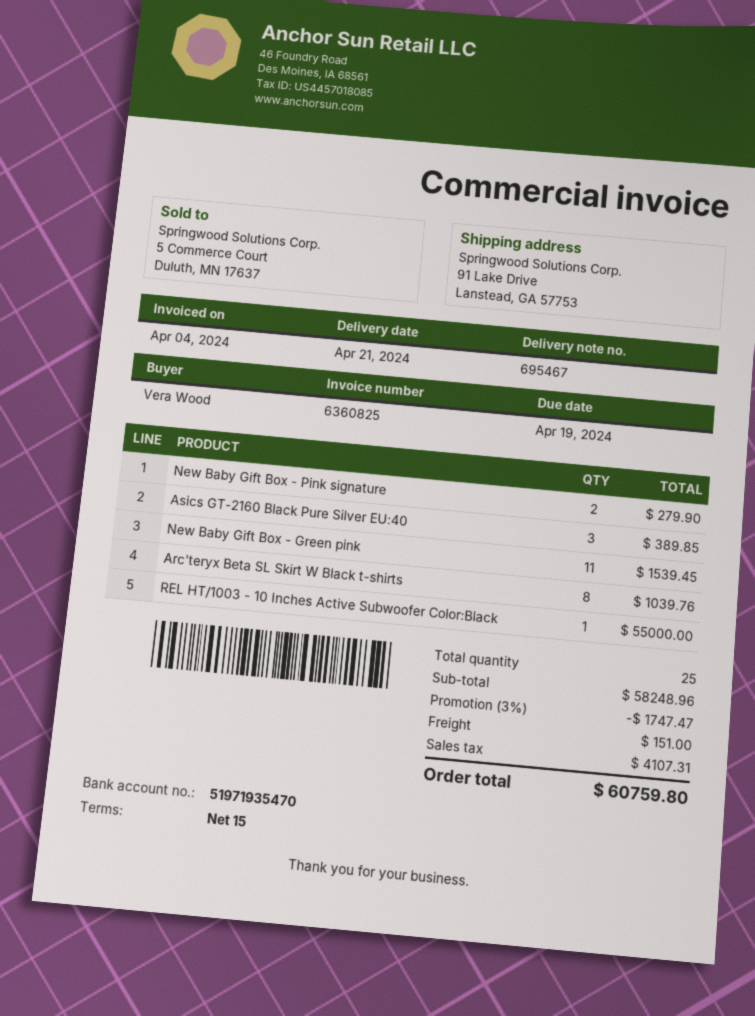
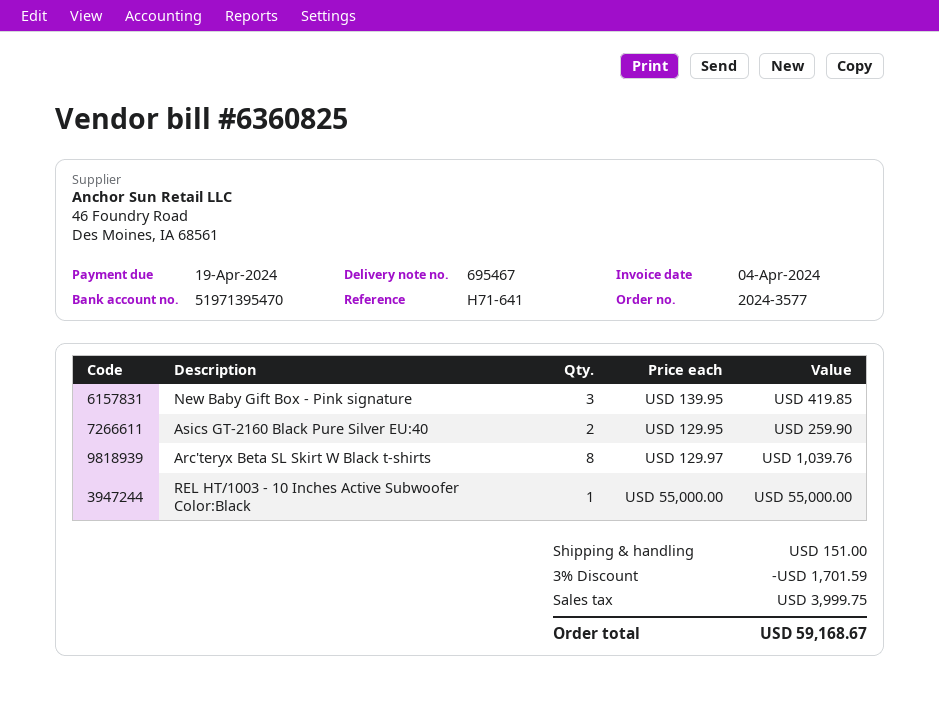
bank account: 51971935470 -> 51971395470
New Baby Gift Box - Pink signature: 2 for 279.90 -> 3 for 419.85
Asics GT-2160 Black Pure Silver EU:40: 3 for 389.85 -> 2 for 259.90
New Baby Gift Box - Green pink: 11 for 1539.45 -> none
discount: 3% = 1747.47 -> 3% = 1701.59
tax: 4107.31 -> 3999.75
total: 60759.80 -> 59168.67

